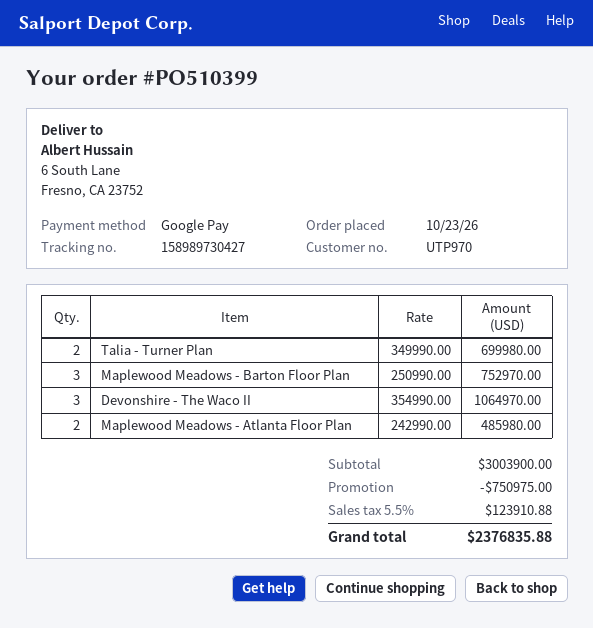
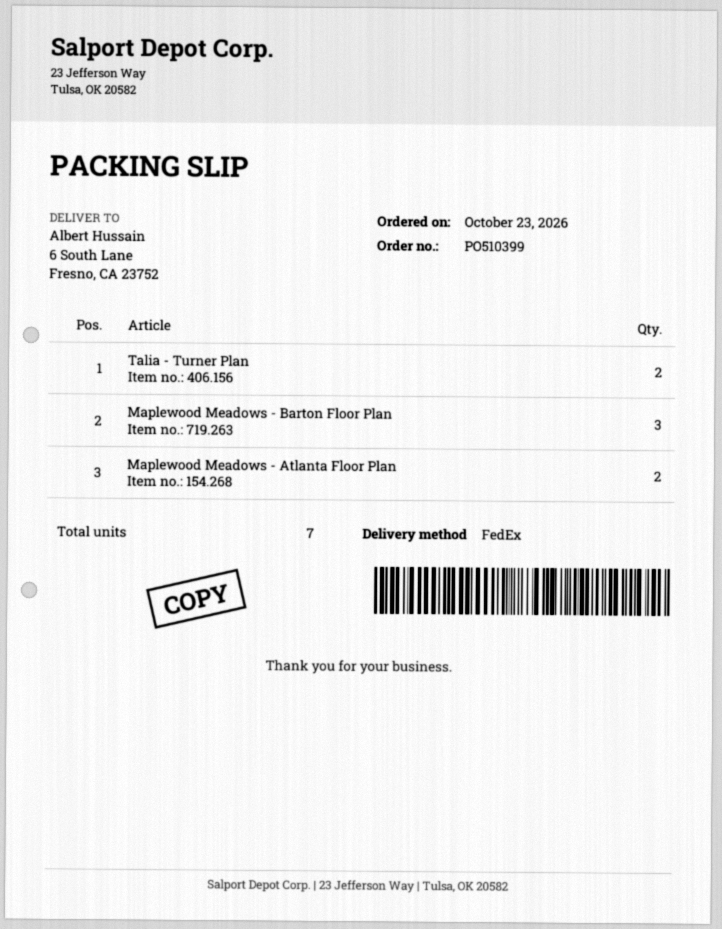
Devonshire - The Waco II: 3 -> none

